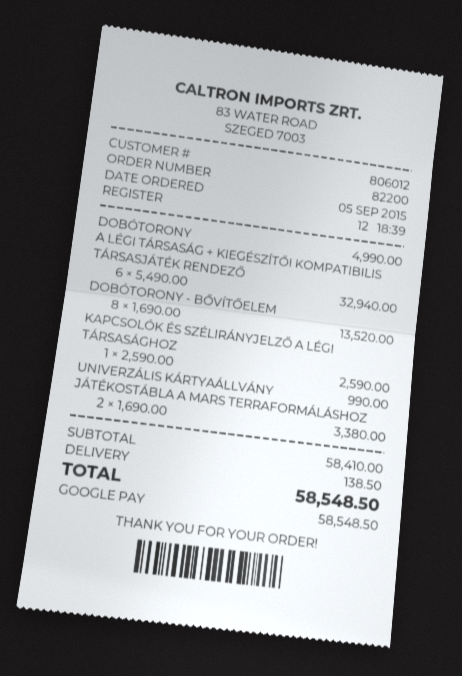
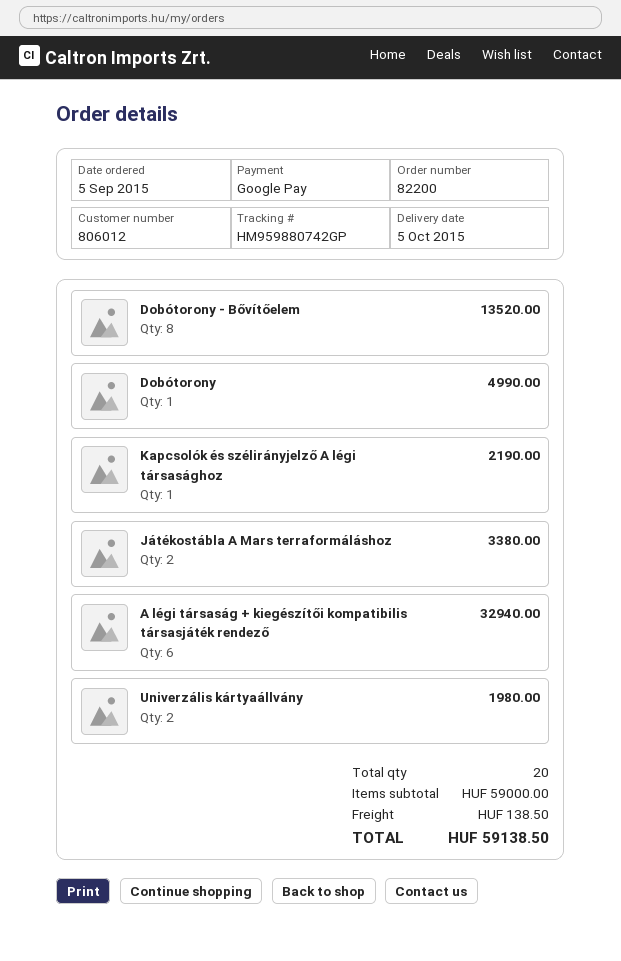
KAPCSOLÓK ÉS SZÉLIRÁNYJELZŐ A LÉGI TÁRSASÁGHOZ: 1 for 2590.00 -> 1 for 2190.00
UNIVERZÁLIS KÁRTYAÁLLVÁNY: 1 for 990.00 -> 2 for 1980.00
subtotal: 58410.00 -> 59000.00
total: 58548.50 -> 59138.50

